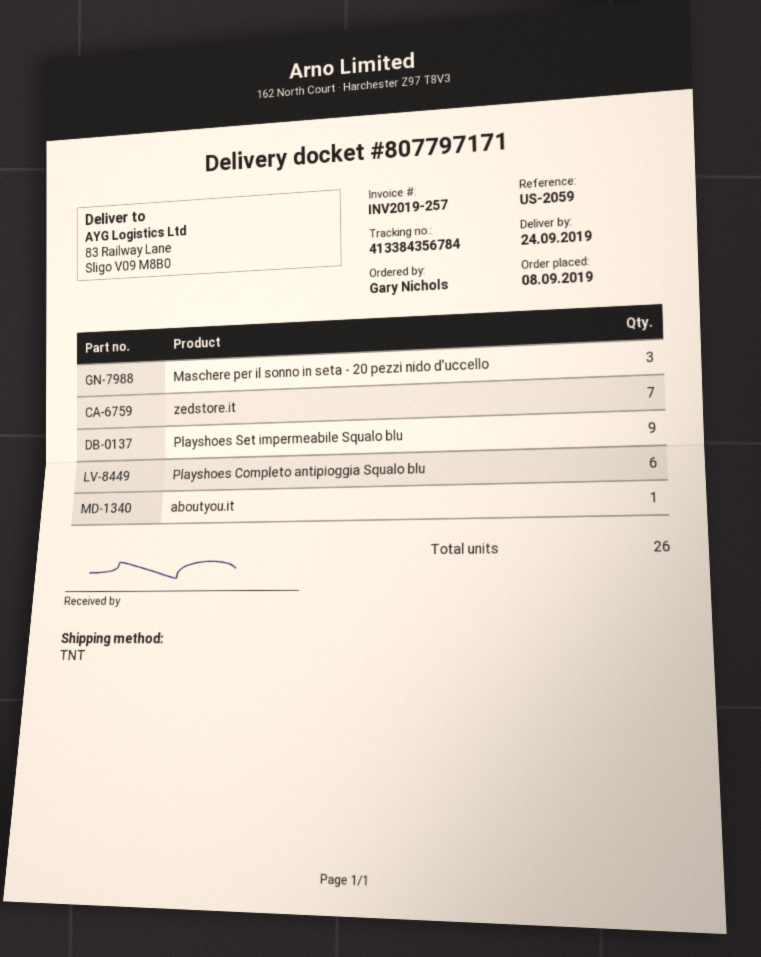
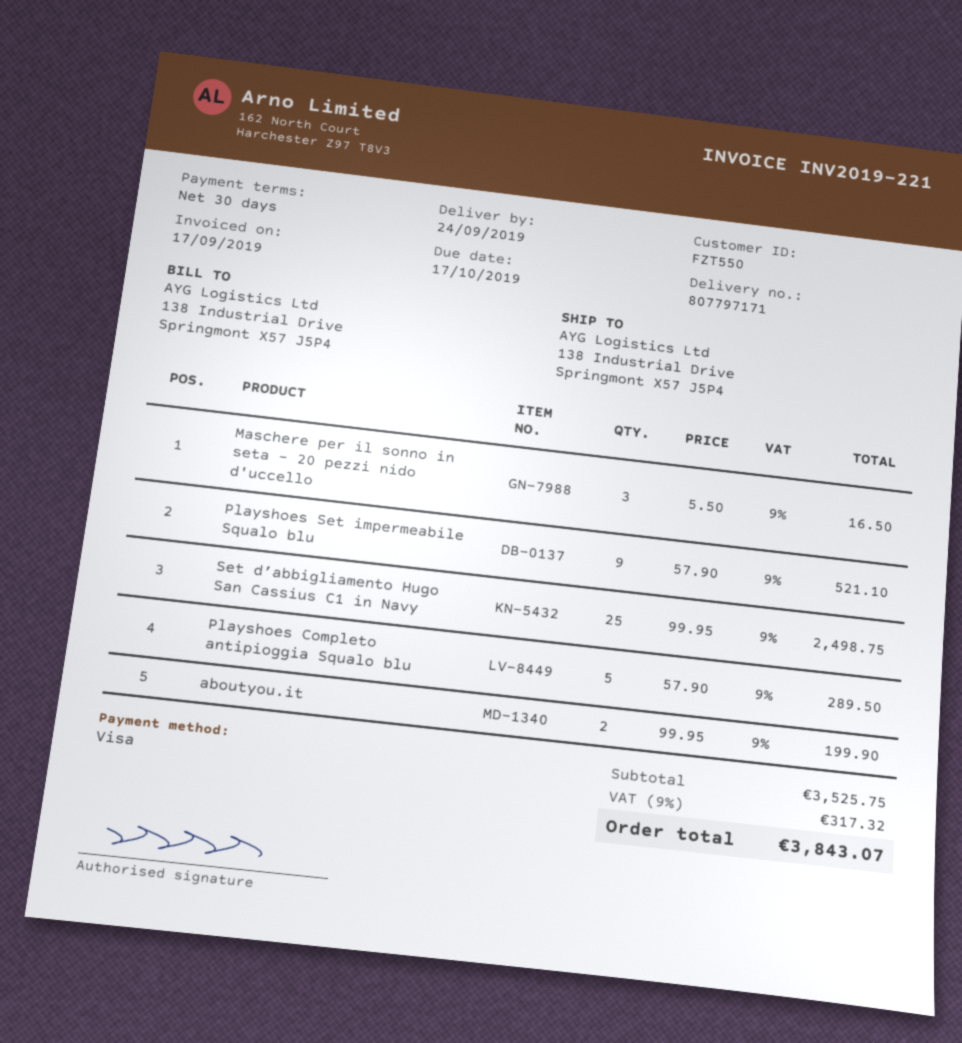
invoice number: INV2019-257 -> INV2019-221
ship to: 83 Railway Lane, Sligo V09 M8B0 -> 138 Industrial Drive, Springmont X57 J5P4
zedstore.it: 7 -> none
Playshoes Completo antipioggia Squalo blu: 6 -> 5
aboutyou.it: 1 -> 2
Set d’abbigliamento Hugo San Cassius C1 in Navy: none -> 25

